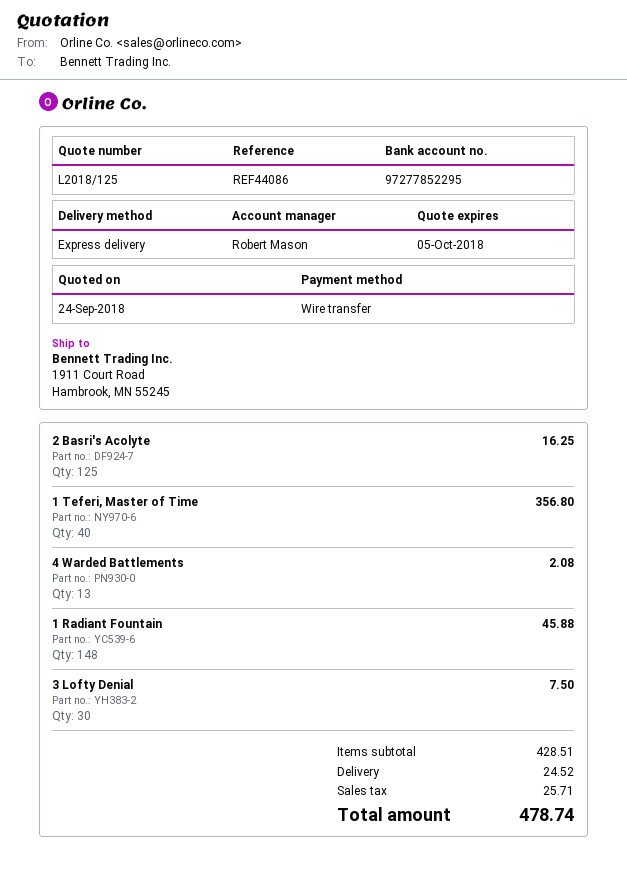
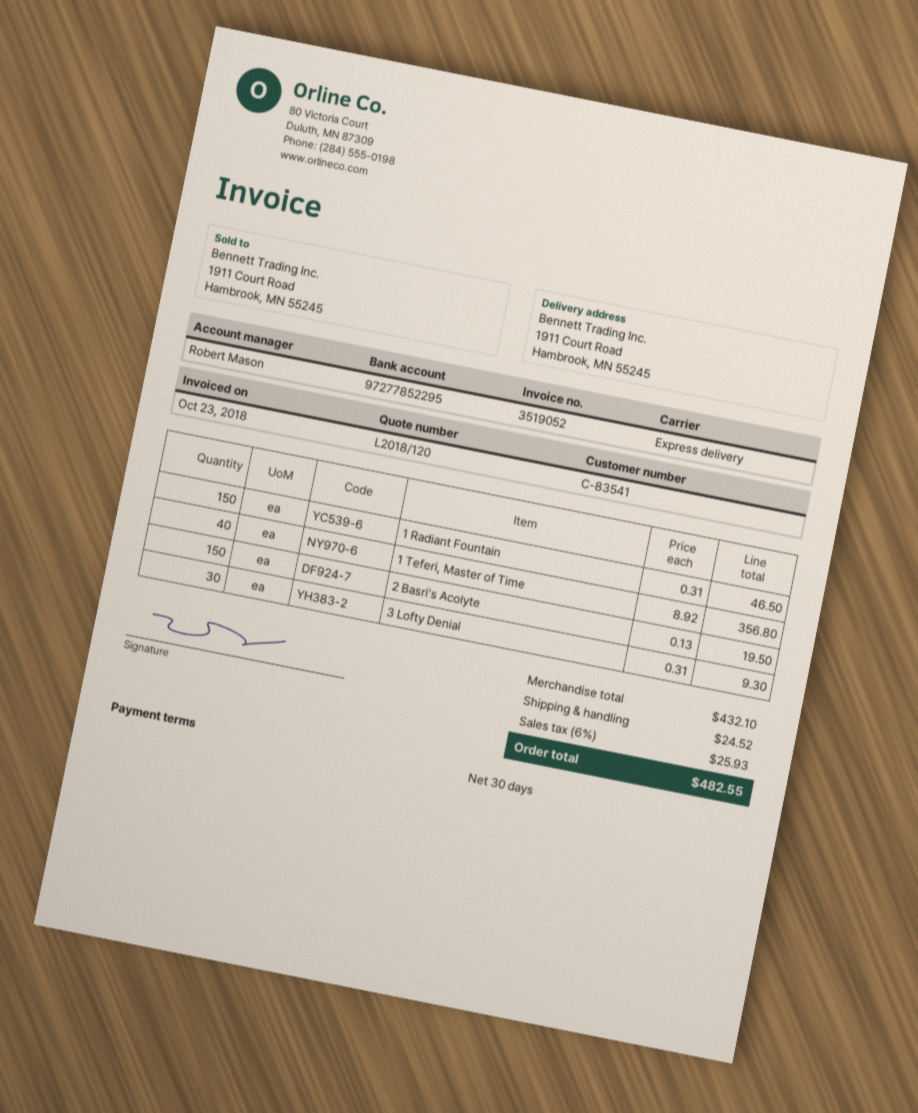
quote number: L2018/125 -> L2018/120
2 Basri's Acolyte: 125 for 16.25 -> 150 for 19.50
4 Warded Battlements: 13 for 2.08 -> none
1 Radiant Fountain: 148 for 45.88 -> 150 for 46.50
3 Lofty Denial: 30 for 7.50 -> 30 for 9.30
subtotal: 428.51 -> 432.10
tax: 25.71 -> 25.93
total: 478.74 -> 482.55

